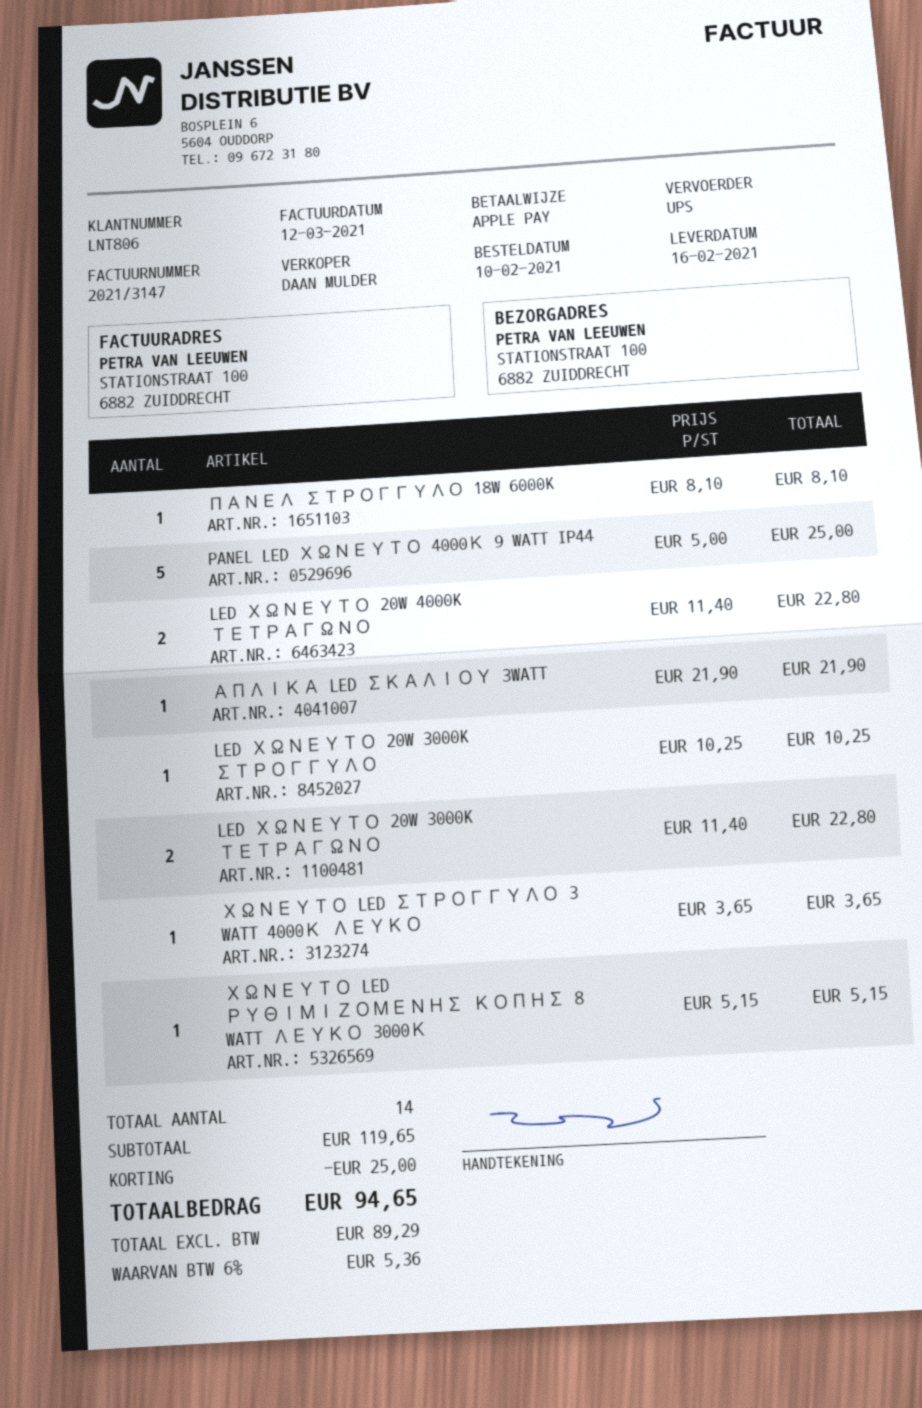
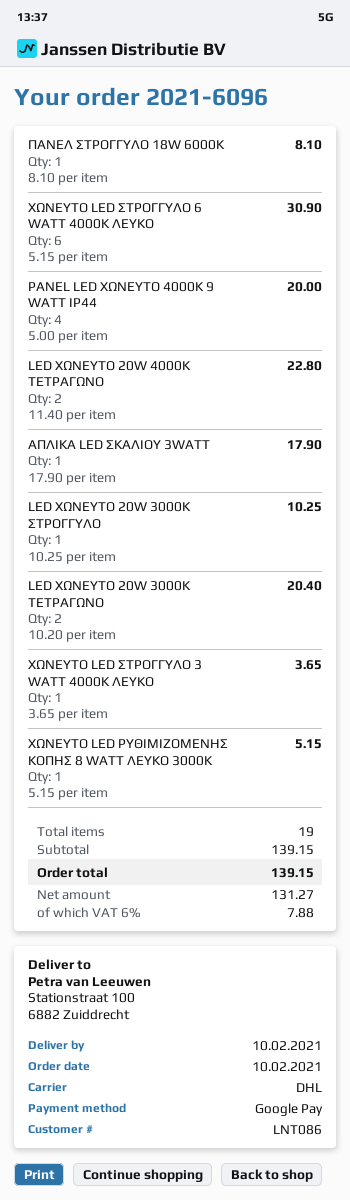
delivery date: 2021-02-16 -> 2021-02-10
customer number: LNT806 -> LNT086
payment method: Apple Pay -> Google Pay
shipping method: UPS -> DHL
PANEL LED ΧΩΝΕΥΤΟ 4000Κ 9 WATT IP44: 5 x 5.00 = 25.00 -> 4 x 5.00 = 20.00
ΑΠΛΙΚΑ LED ΣΚΑΛΙΟΥ 3WATT: 1 x 21.90 = 21.90 -> 1 x 17.90 = 17.90
LED ΧΩΝΕΥΤΟ 20W 3000K ΤΕΤΡΑΓΩΝΟ: 2 x 11.40 = 22.80 -> 2 x 10.20 = 20.40
ΧΩΝΕΥΤΟ LED ΣΤΡΟΓΓΥΛΟ 6 WATT 4000Κ ΛΕΥΚΟ: none -> 6 x 5.15 = 30.90
total quantity: 14 -> 19
subtotal: 119.65 -> 139.15
discount: 25.00 -> none
net: 89.29 -> 131.27
tax: 6% = 5.36 -> 6% = 7.88
total: 94.65 -> 139.15

